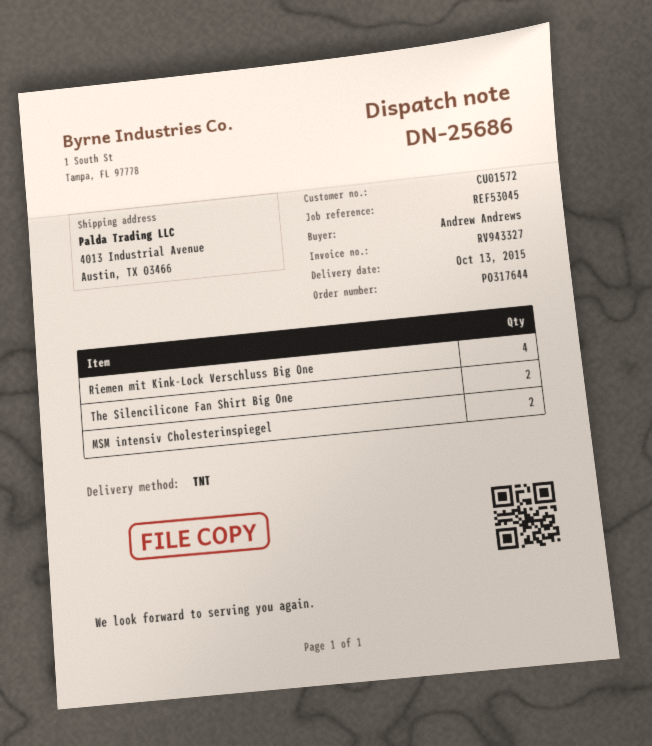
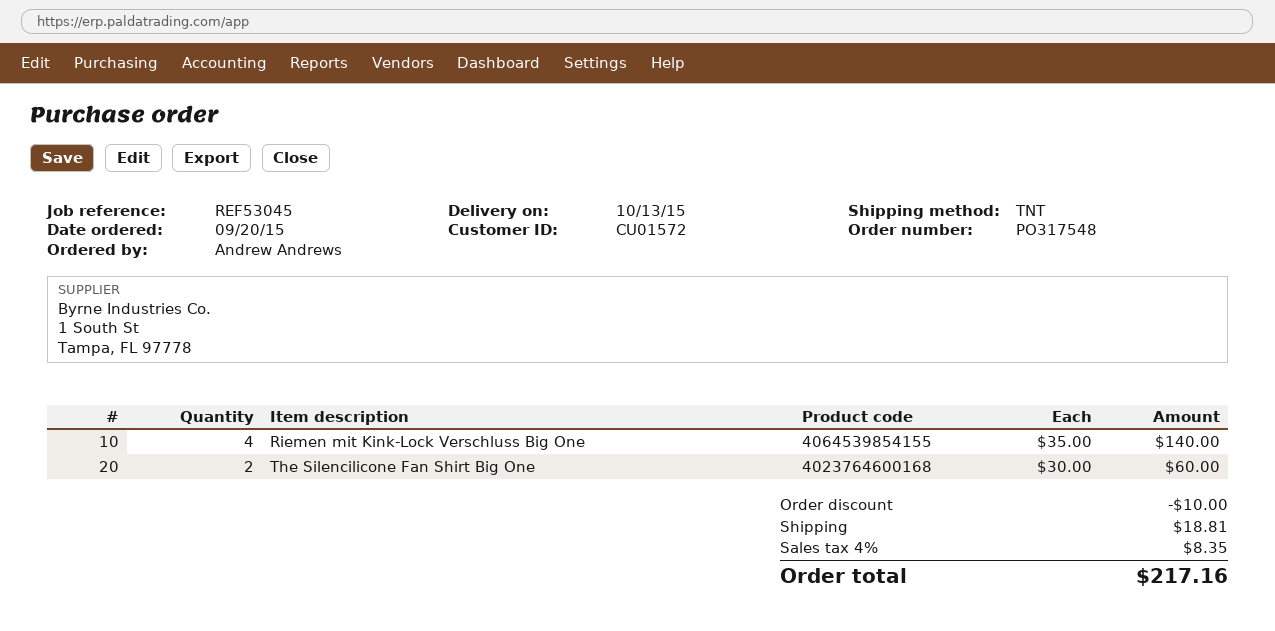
order number: PO317644 -> PO317548
MSM intensiv Cholesterinspiegel: 2 -> none

